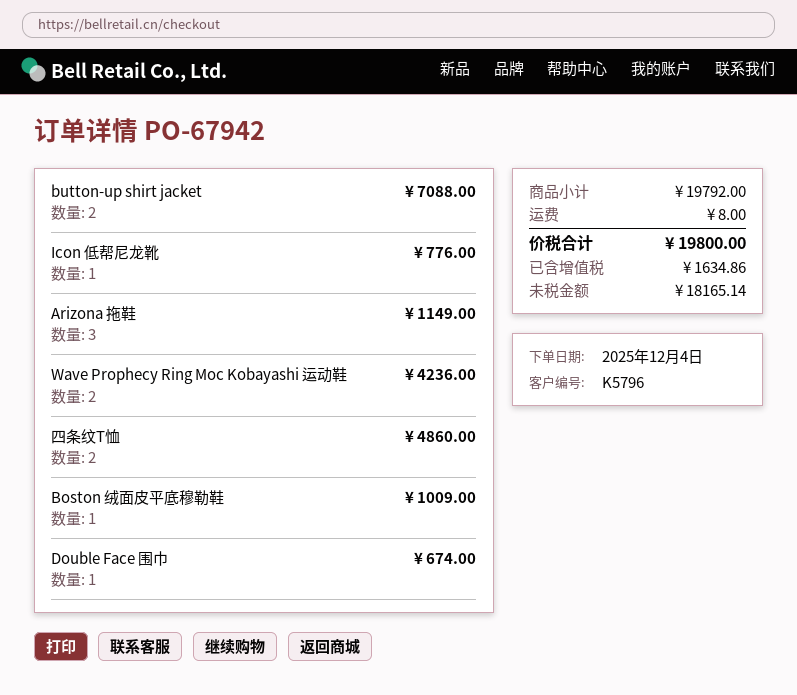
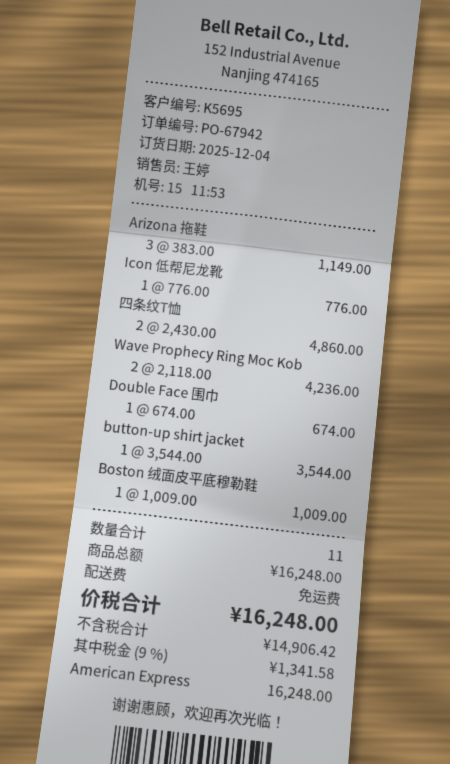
customer number: K5796 -> K5695
button-up shirt jacket: 2 for 7088.00 -> 1 for 3544.00
subtotal: 19792.00 -> 16248.00
shipping: 8.00 -> 0.00
net: 18165.14 -> 14906.42
tax: 1634.86 -> 1341.58
total: 19800.00 -> 16248.00

